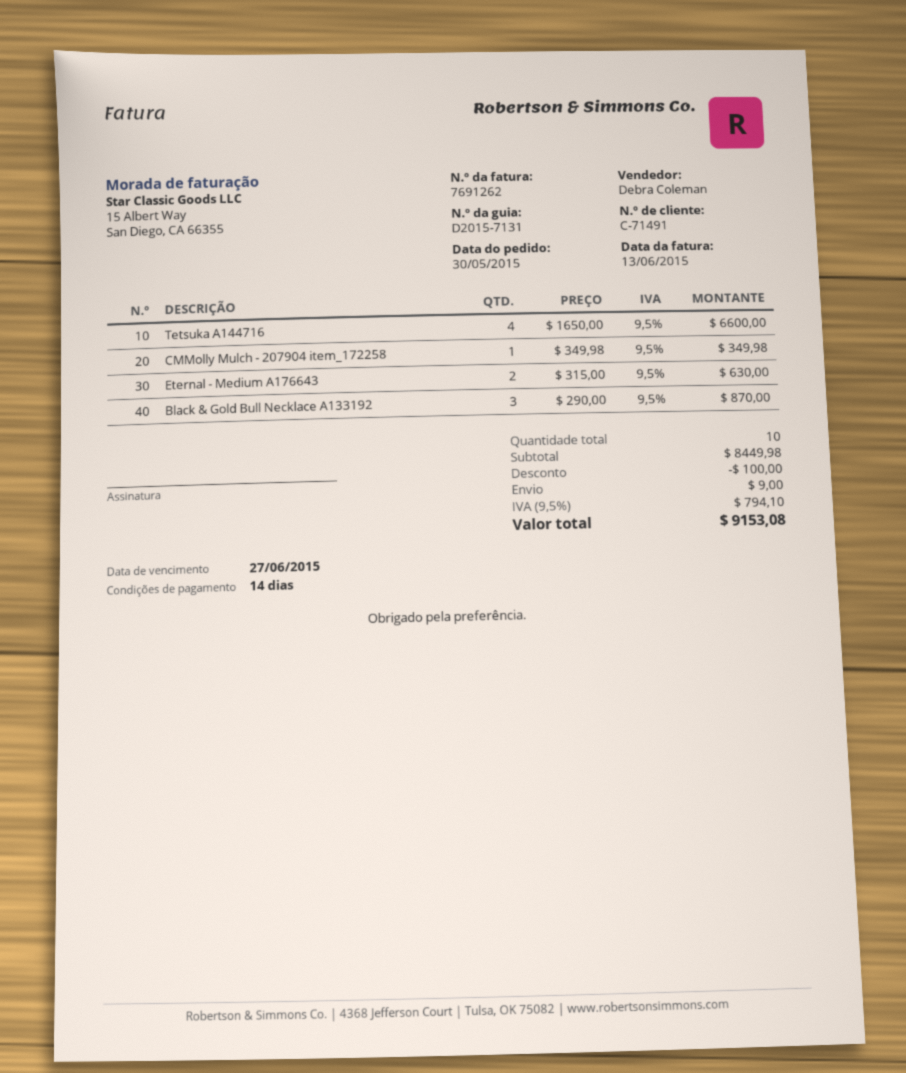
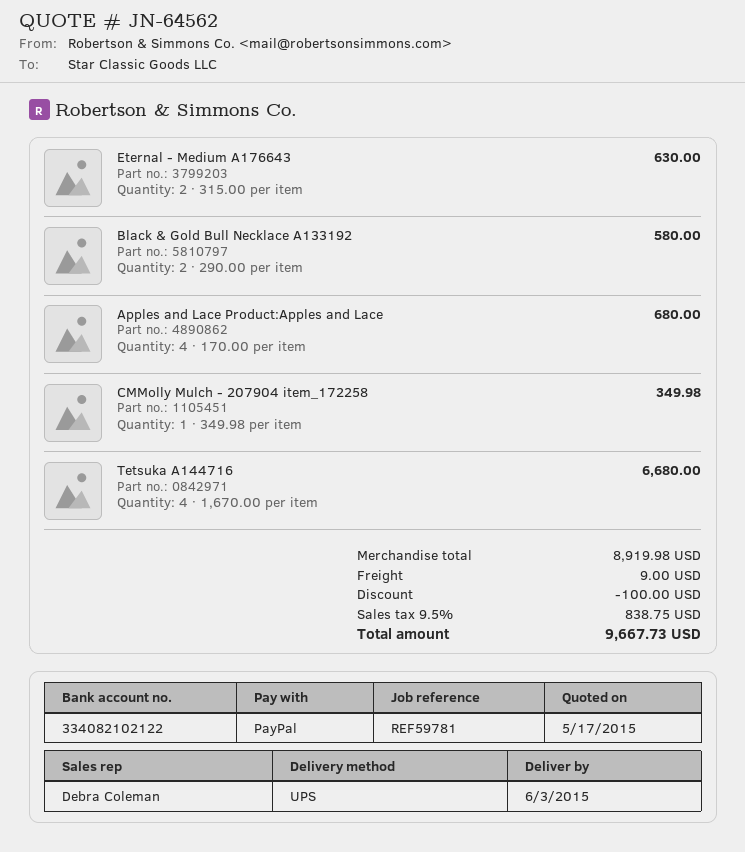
Tetsuka A144716: 4 x 1650.00 = 6600.00 -> 4 x 1670.00 = 6680.00
Black & Gold Bull Necklace A133192: 3 x 290.00 = 870.00 -> 2 x 290.00 = 580.00
Apples and Lace Product:Apples and Lace: none -> 4 x 170.00 = 680.00
subtotal: 8449.98 -> 8919.98
tax: 9.5% = 794.10 -> 9.5% = 838.75
total: 9153.08 -> 9667.73

